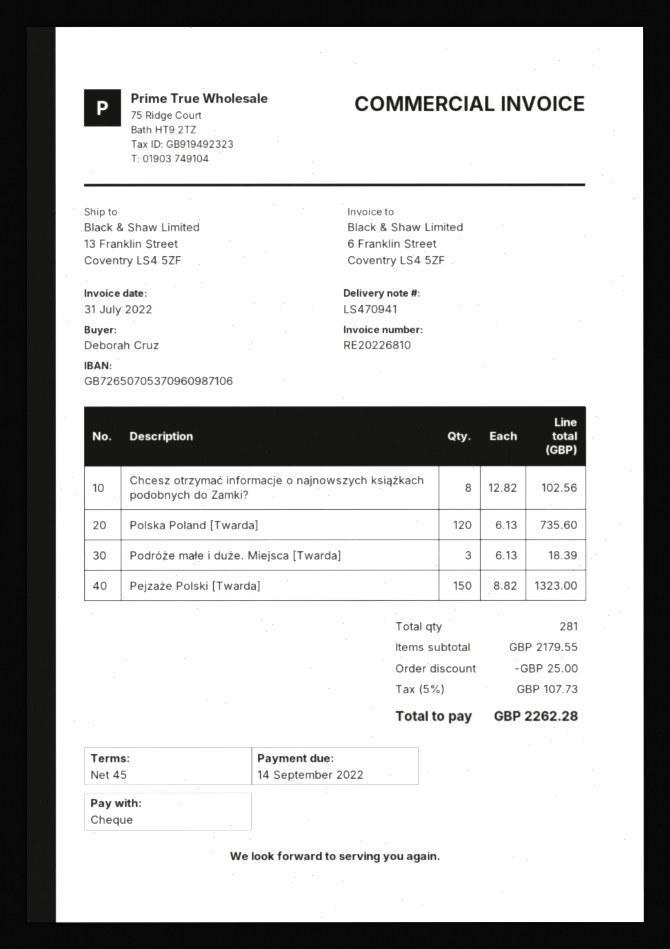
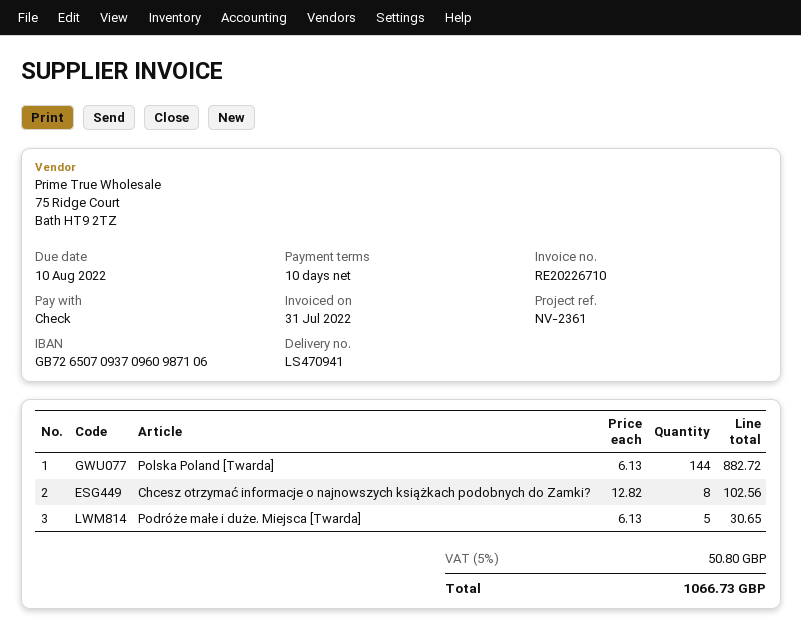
invoice number: RE20226810 -> RE20226710
payment terms: 45 days -> 10 days
due date: 2022-09-14 -> 2022-08-10
bank account: GB72650705370960987106 -> GB72650709370960987106
Polska Poland [Twarda]: 120 x 6.13 = 735.60 -> 144 x 6.13 = 882.72
Podróże małe i duże. Miejsca [Twarda]: 3 x 6.13 = 18.39 -> 5 x 6.13 = 30.65
Pejzaże Polski [Twarda]: 150 x 8.82 = 1323.00 -> none
discount: 25.00 -> none
tax: 5% = 107.73 -> 5% = 50.80
total: 2262.28 -> 1066.73

